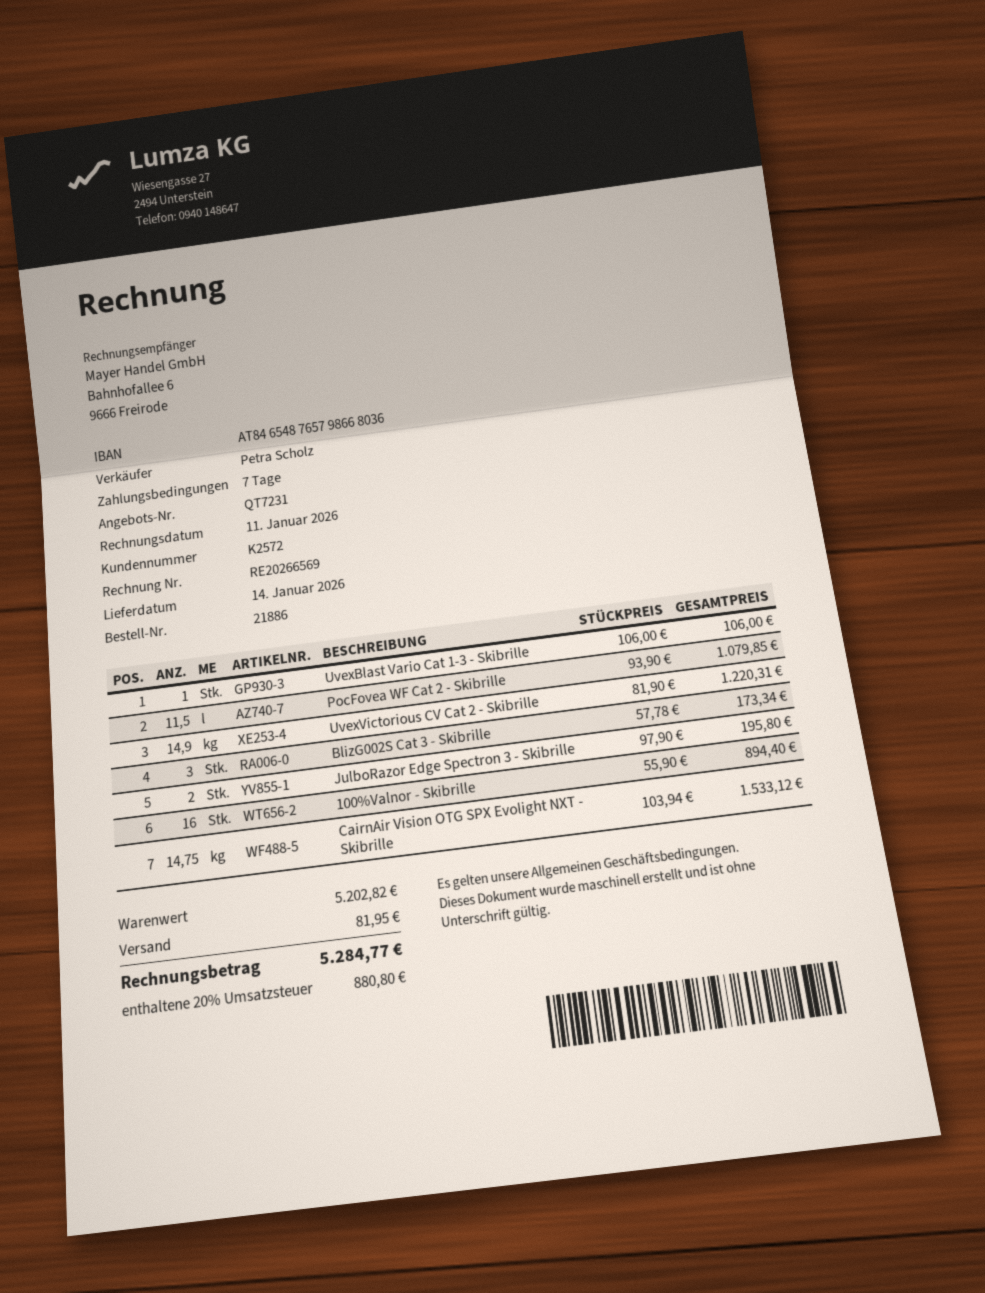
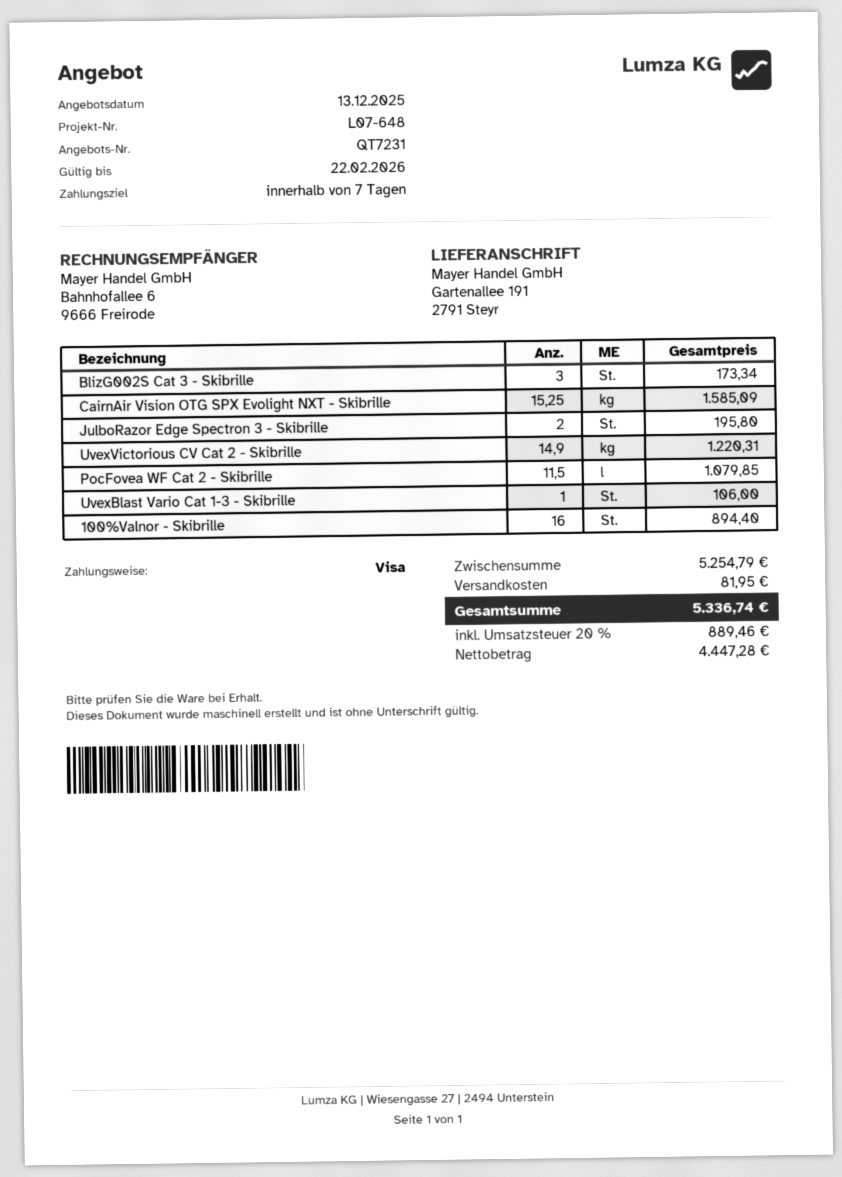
CairnAir Vision OTG SPX Evolight NXT - Skibrille: 14.75 for 1533.12 -> 15.25 for 1585.09
subtotal: 5202.82 -> 5254.79
tax: 20% = 880.80 -> 20% = 889.46
total: 5284.77 -> 5336.74

